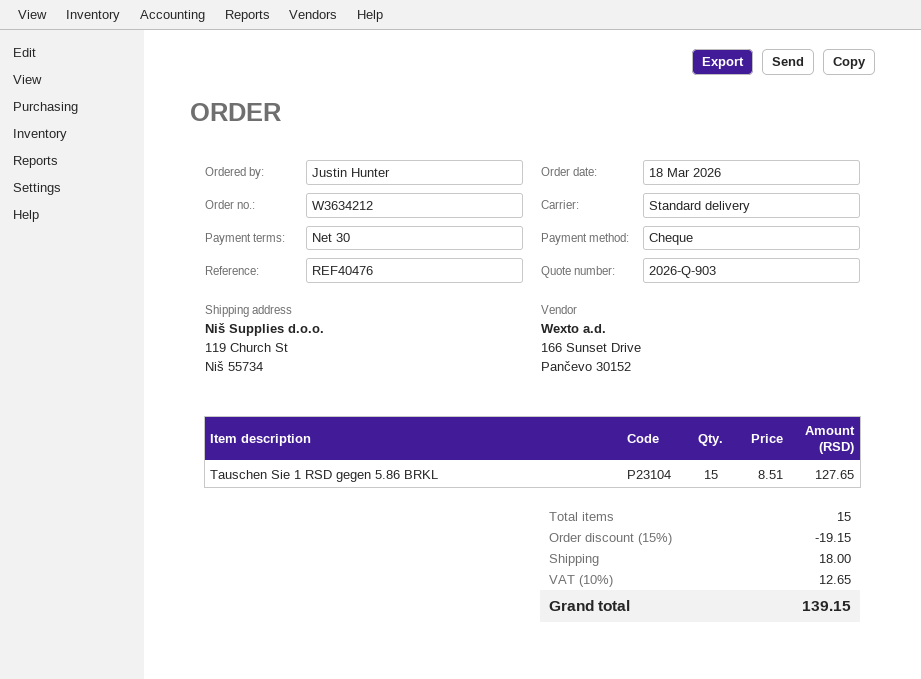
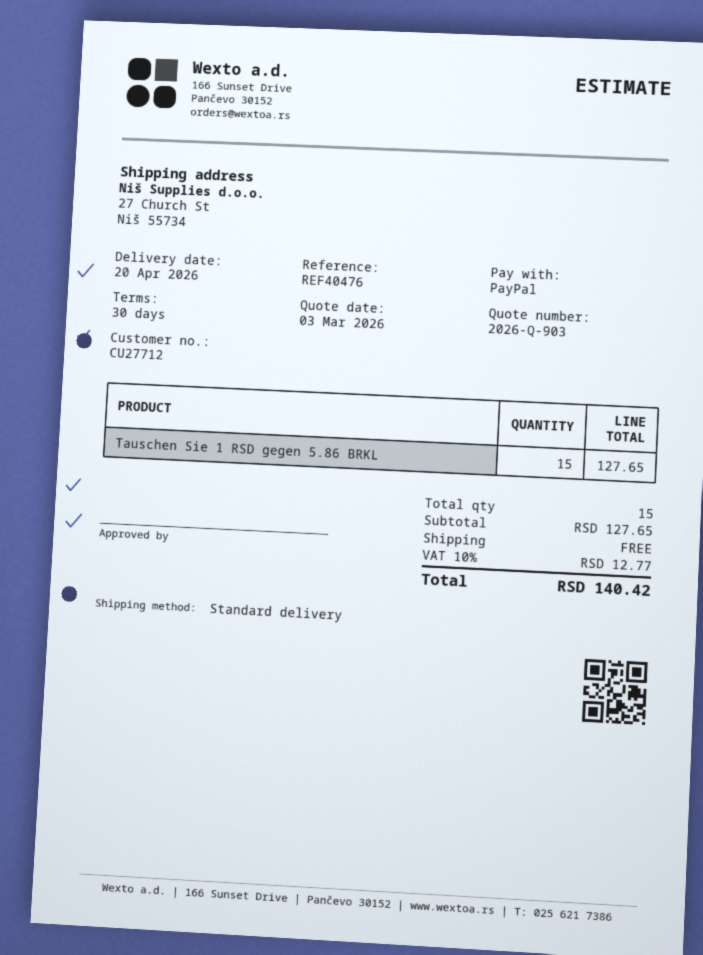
payment method: cheque -> PayPal
ship to: 119 Church St, Niš 55734 -> 27 Church St, Niš 55734
discount: 15% = 19.15 -> none
shipping: 18.00 -> 0.00
tax: 10% = 12.65 -> 10% = 12.77
total: 139.15 -> 140.42

